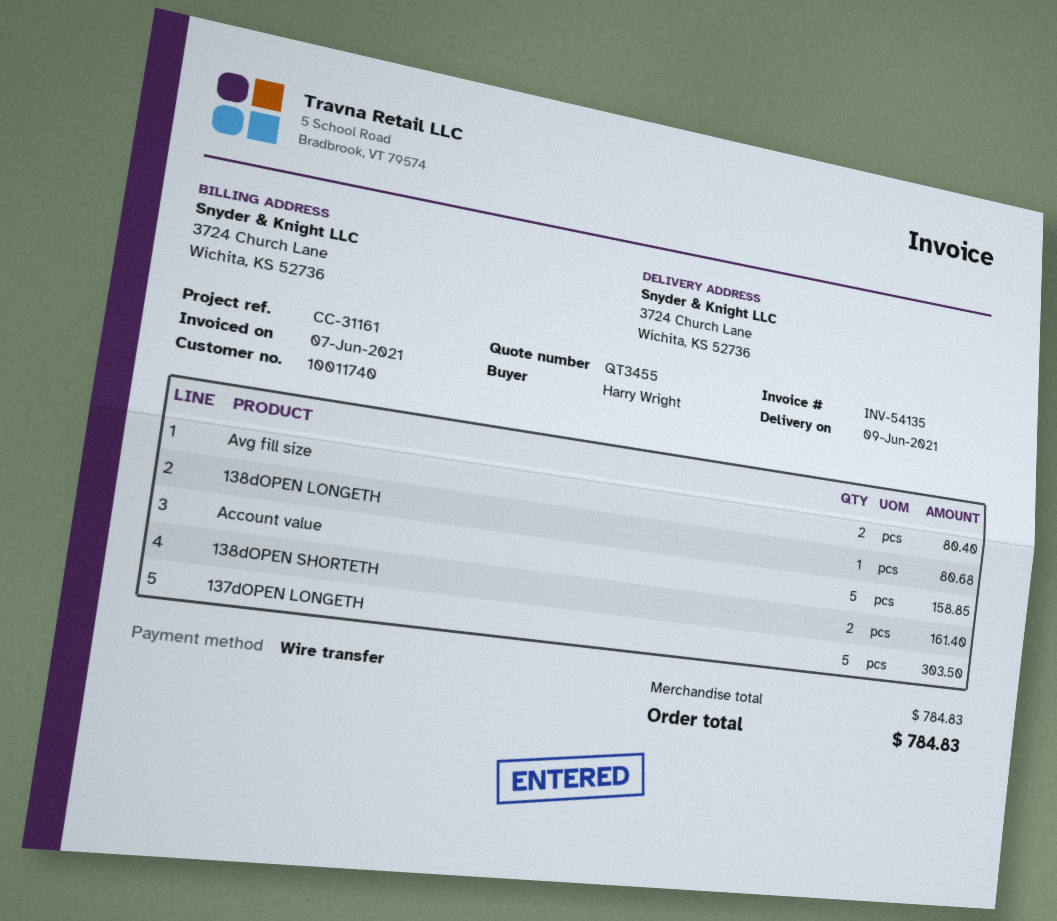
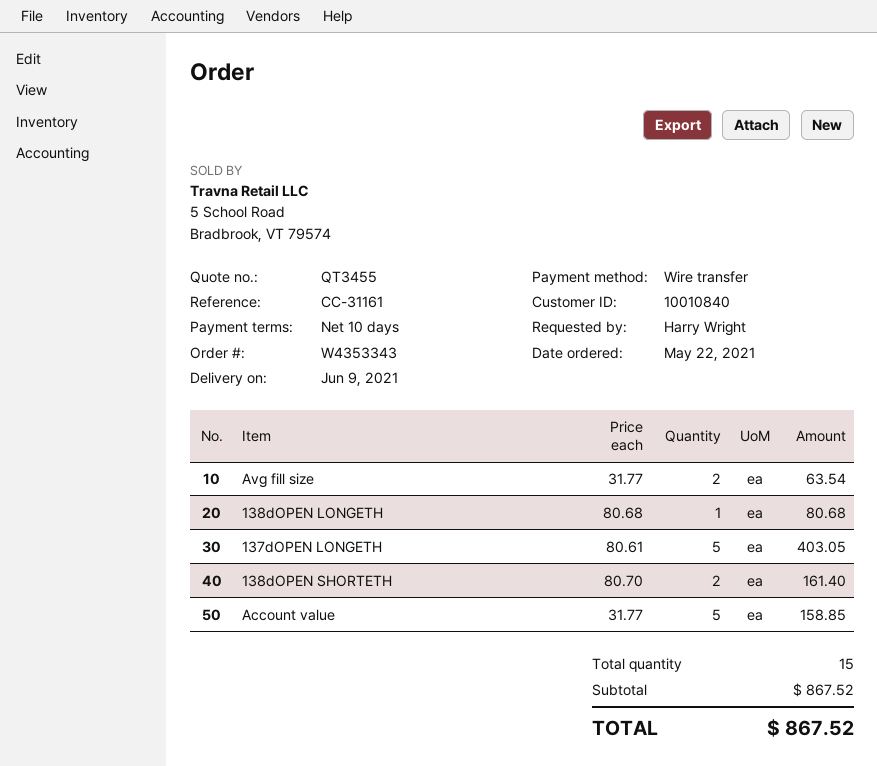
customer number: 10011740 -> 10010840
Avg fill size: 2 for 80.40 -> 2 for 63.54
137dOPEN LONGETH: 5 for 303.50 -> 5 for 403.05
subtotal: 784.83 -> 867.52
total: 784.83 -> 867.52

